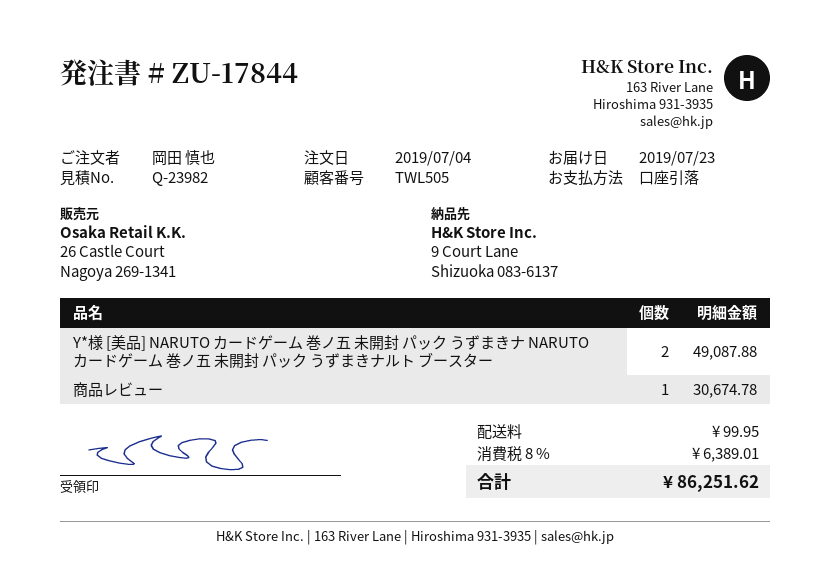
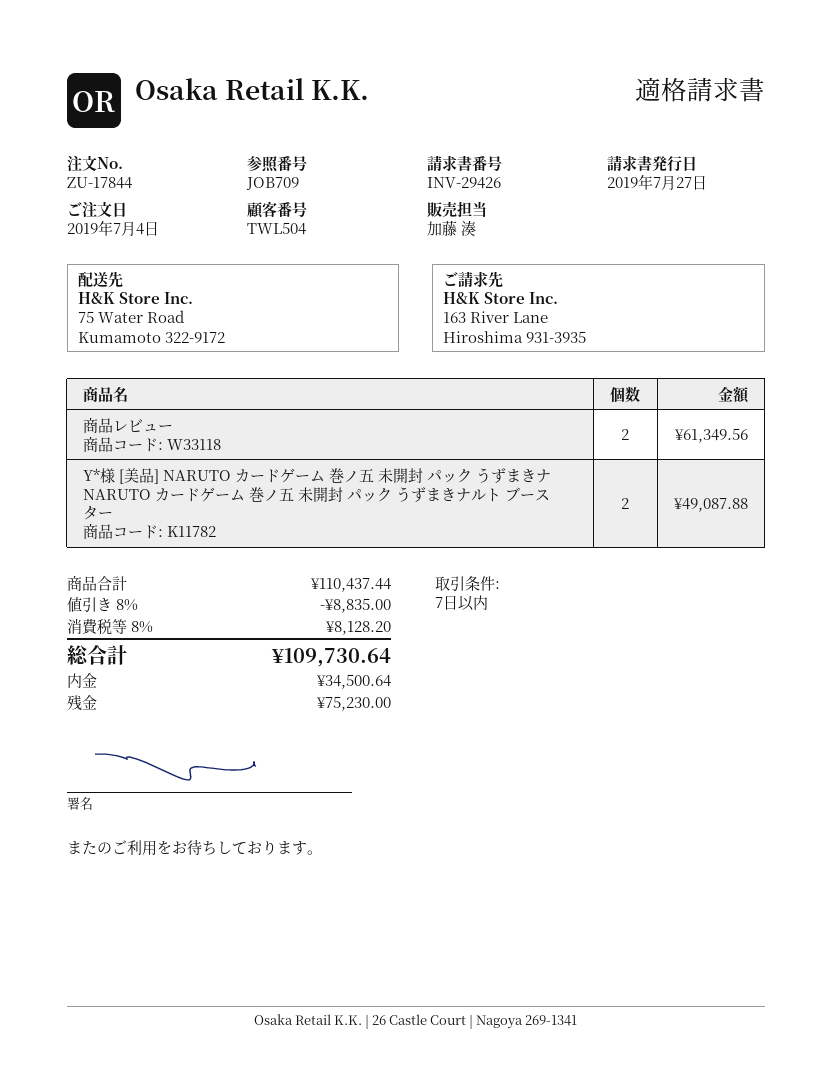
customer number: TWL505 -> TWL504
ship to: 9 Court Lane, Shizuoka 083-6137 -> 75 Water Road, Kumamoto 322-9172
商品レビュー: 1 for 30674.78 -> 2 for 61349.56
discount: none -> 8% = 8835.00
shipping: 99.95 -> none
tax: 8% = 6389.01 -> 8% = 8128.20
total: 86251.62 -> 109730.64

